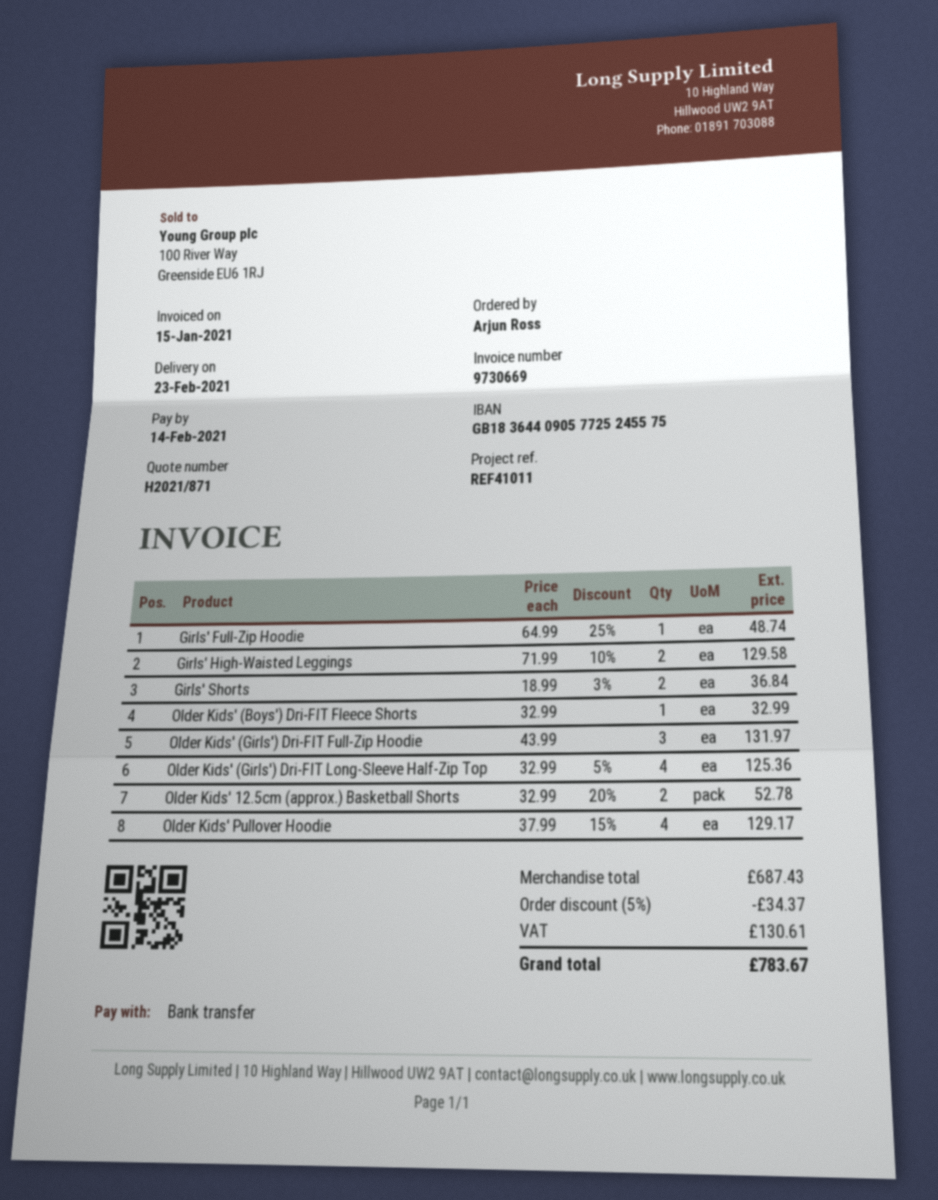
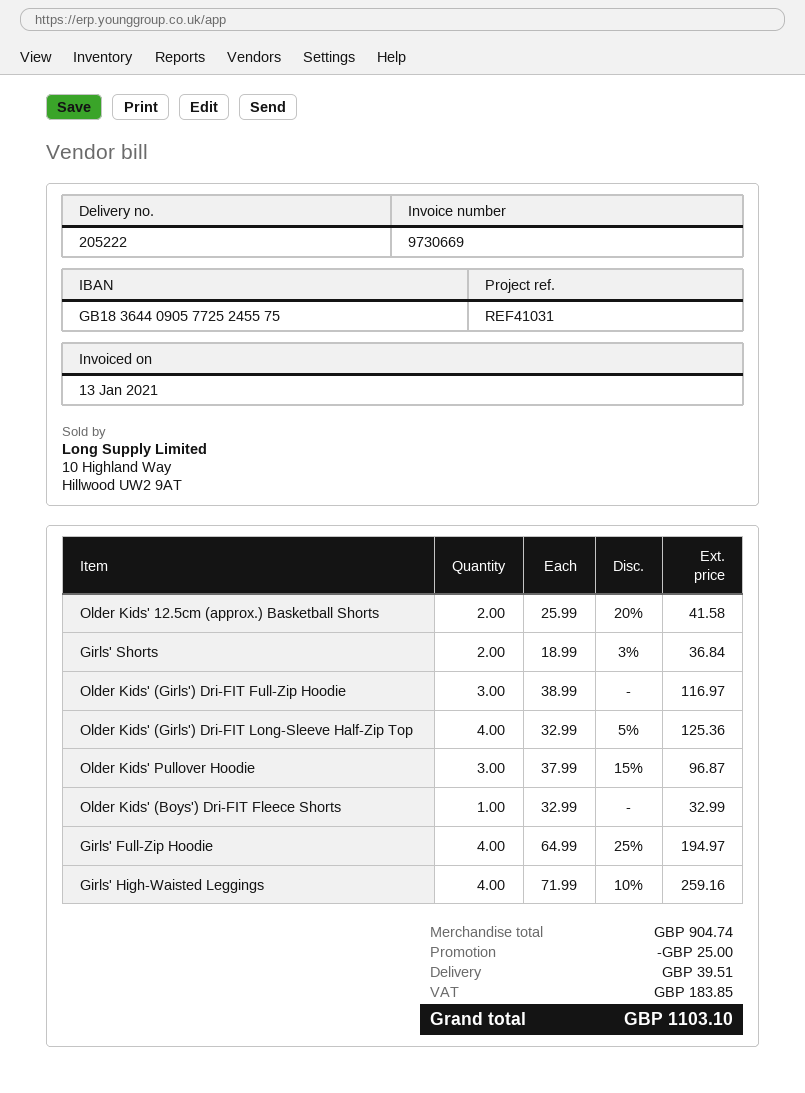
invoice date: 2021-01-15 -> 2021-01-13
reference: REF41011 -> REF41031
Girls' Full-Zip Hoodie: 1 x 64.99 - 25% = 48.74 -> 4 x 64.99 - 25% = 194.97
Girls' High-Waisted Leggings: 2 x 71.99 - 10% = 129.58 -> 4 x 71.99 - 10% = 259.16
Older Kids' (Girls') Dri-FIT Full-Zip Hoodie: 3 x 43.99 = 131.97 -> 3 x 38.99 = 116.97
Older Kids' 12.5cm (approx.) Basketball Shorts: 2 x 32.99 - 20% = 52.78 -> 2 x 25.99 - 20% = 41.58
Older Kids' Pullover Hoodie: 4 x 37.99 - 15% = 129.17 -> 3 x 37.99 - 15% = 96.87
subtotal: 687.43 -> 904.74
discount: 34.37 -> 25.00
shipping: none -> 39.51
tax: 130.61 -> 183.85
total: 783.67 -> 1103.10

